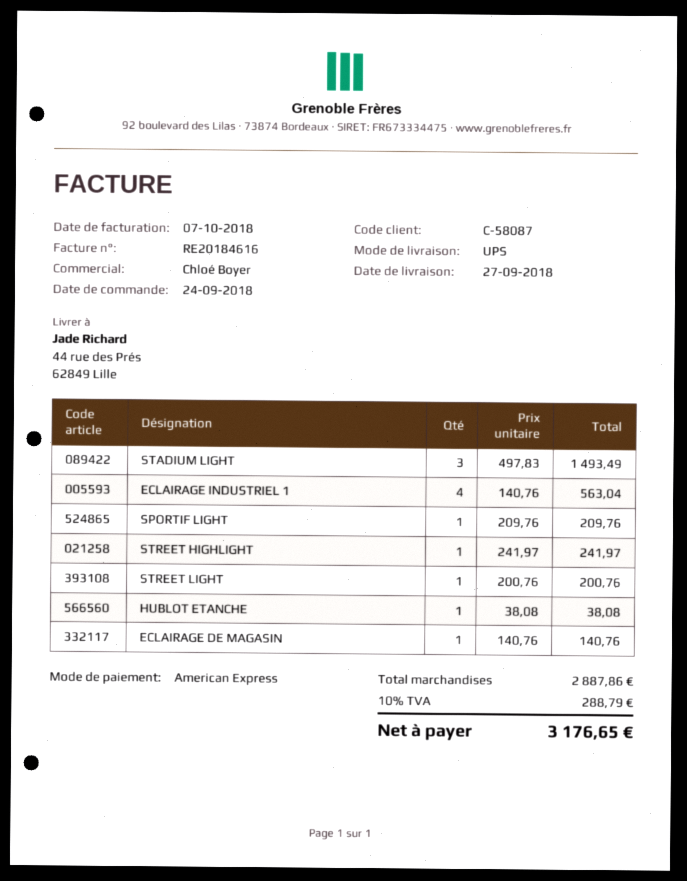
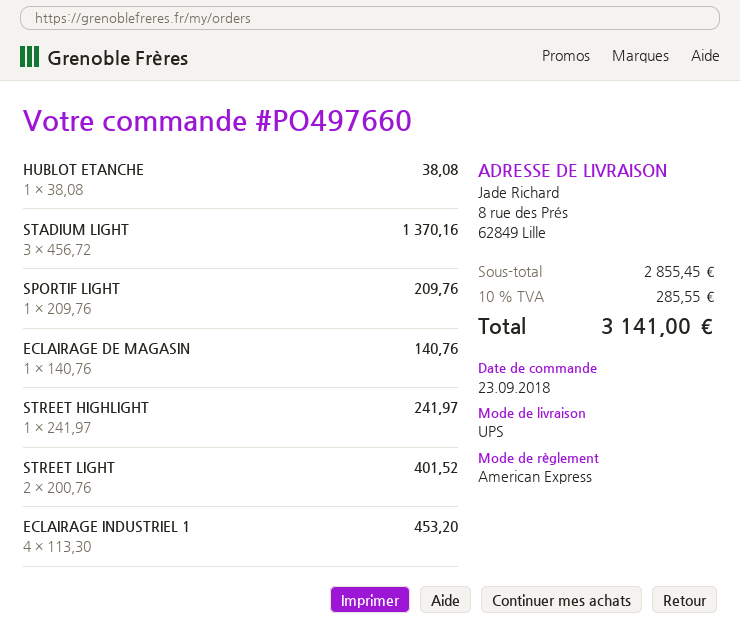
order date: 2018-09-24 -> 2018-09-23
ship to: 44 rue des Prés, 62849 Lille -> 8 rue des Prés, 62849 Lille
STADIUM LIGHT: 3 x 497.83 = 1493.49 -> 3 x 456.72 = 1370.16
ECLAIRAGE INDUSTRIEL 1: 4 x 140.76 = 563.04 -> 4 x 113.30 = 453.20
STREET LIGHT: 1 x 200.76 = 200.76 -> 2 x 200.76 = 401.52
subtotal: 2887.86 -> 2855.45
tax: 10% = 288.79 -> 10% = 285.55
total: 3176.65 -> 3141.00

